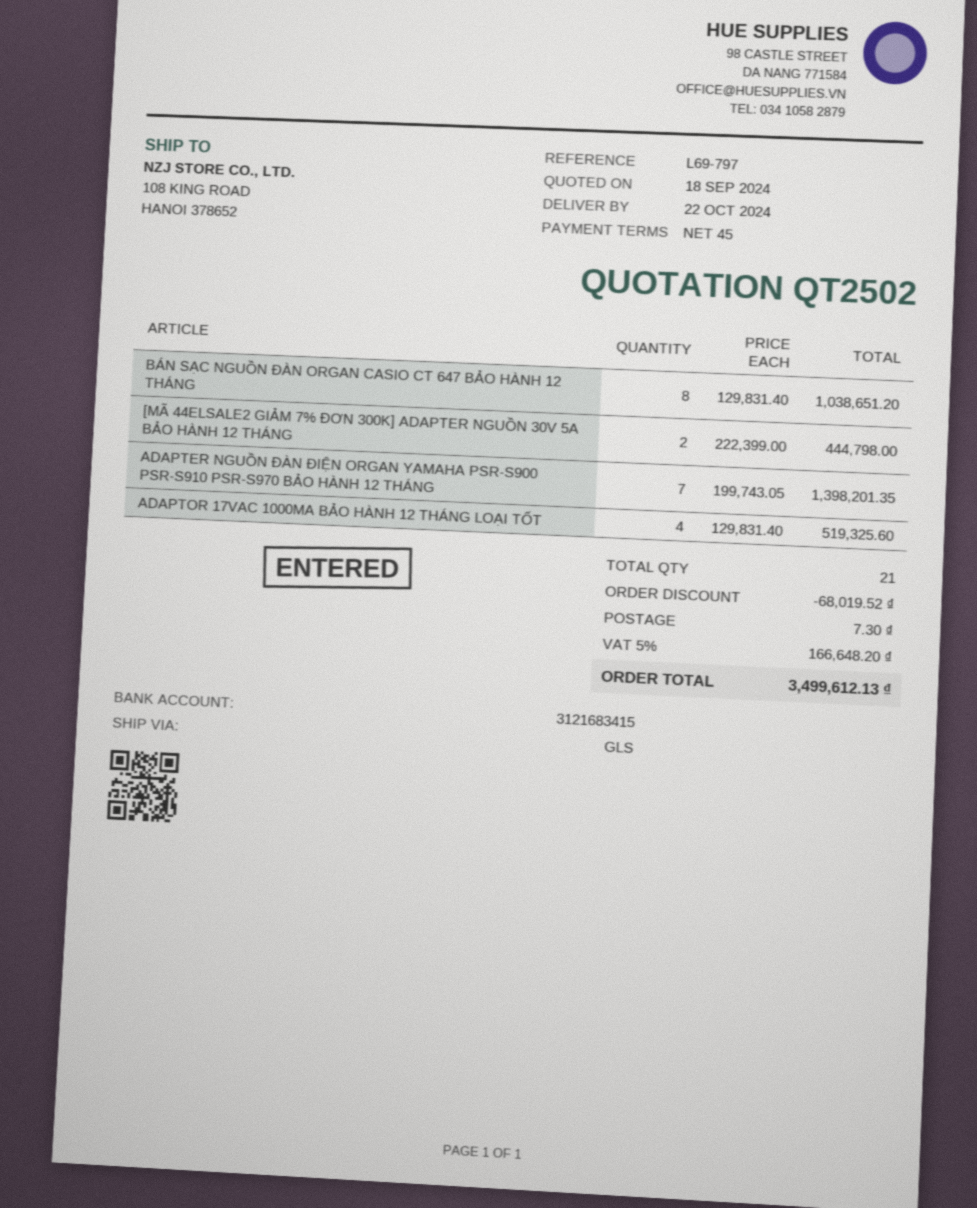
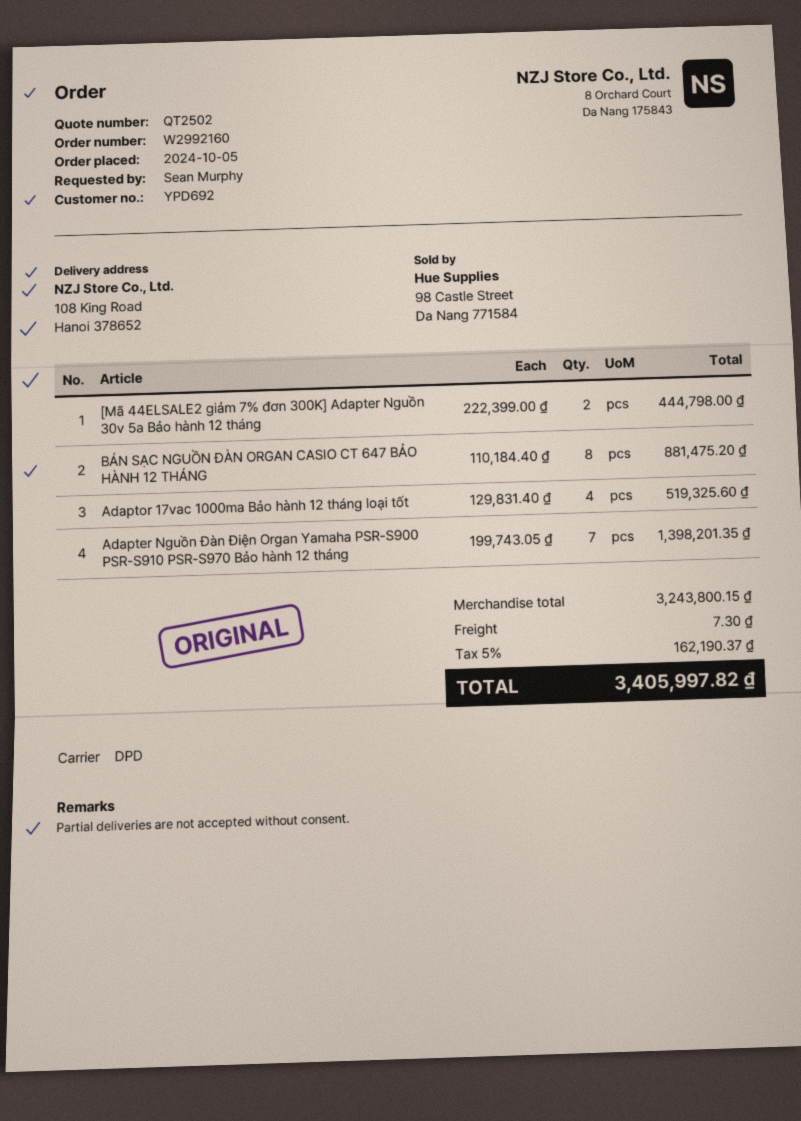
shipping method: GLS -> DPD
BÁN SẠC NGUỒN ĐÀN ORGAN CASIO CT 647 BẢO HÀNH 12 THÁNG: 8 x 129831.40 = 1038651.20 -> 8 x 110184.40 = 881475.20
discount: 68019.52 -> none
tax: 5% = 166648.20 -> 5% = 162190.37
total: 3499612.13 -> 3405997.82

